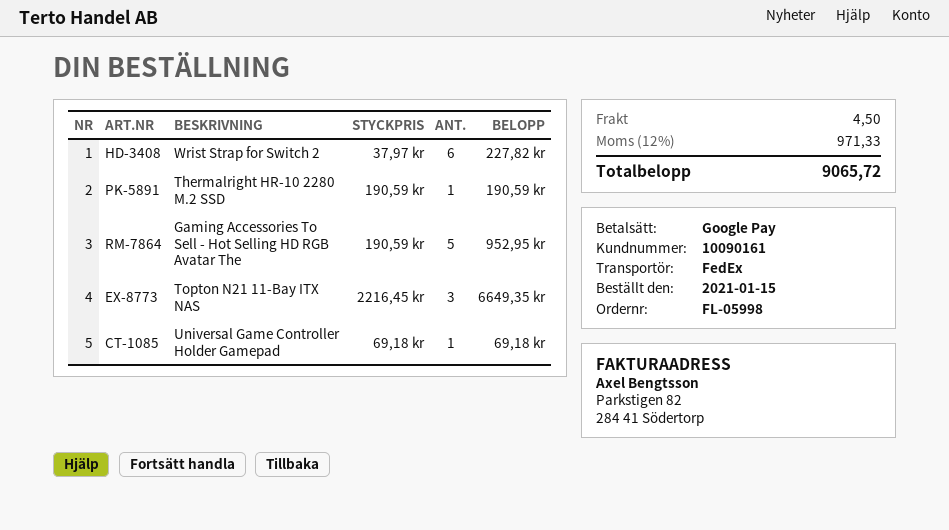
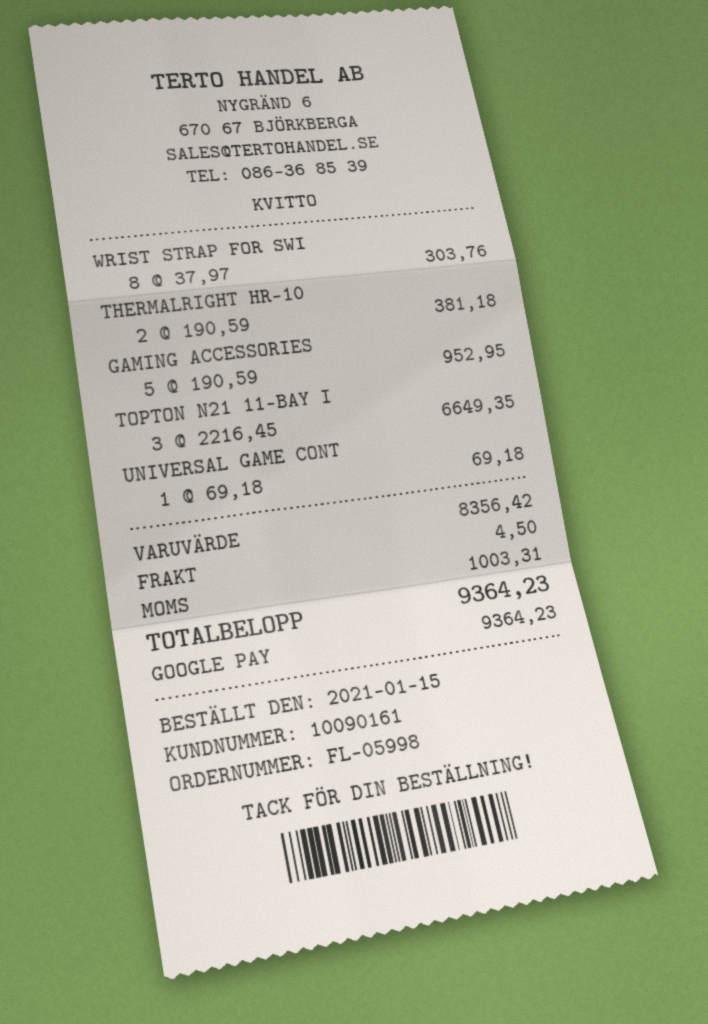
Wrist Strap for Switch 2: 6 x 37.97 = 227.82 -> 8 x 37.97 = 303.76
Thermalright HR-10 2280 M.2 SSD: 1 x 190.59 = 190.59 -> 2 x 190.59 = 381.18
tax: 971.33 -> 1003.31
total: 9065.72 -> 9364.23

